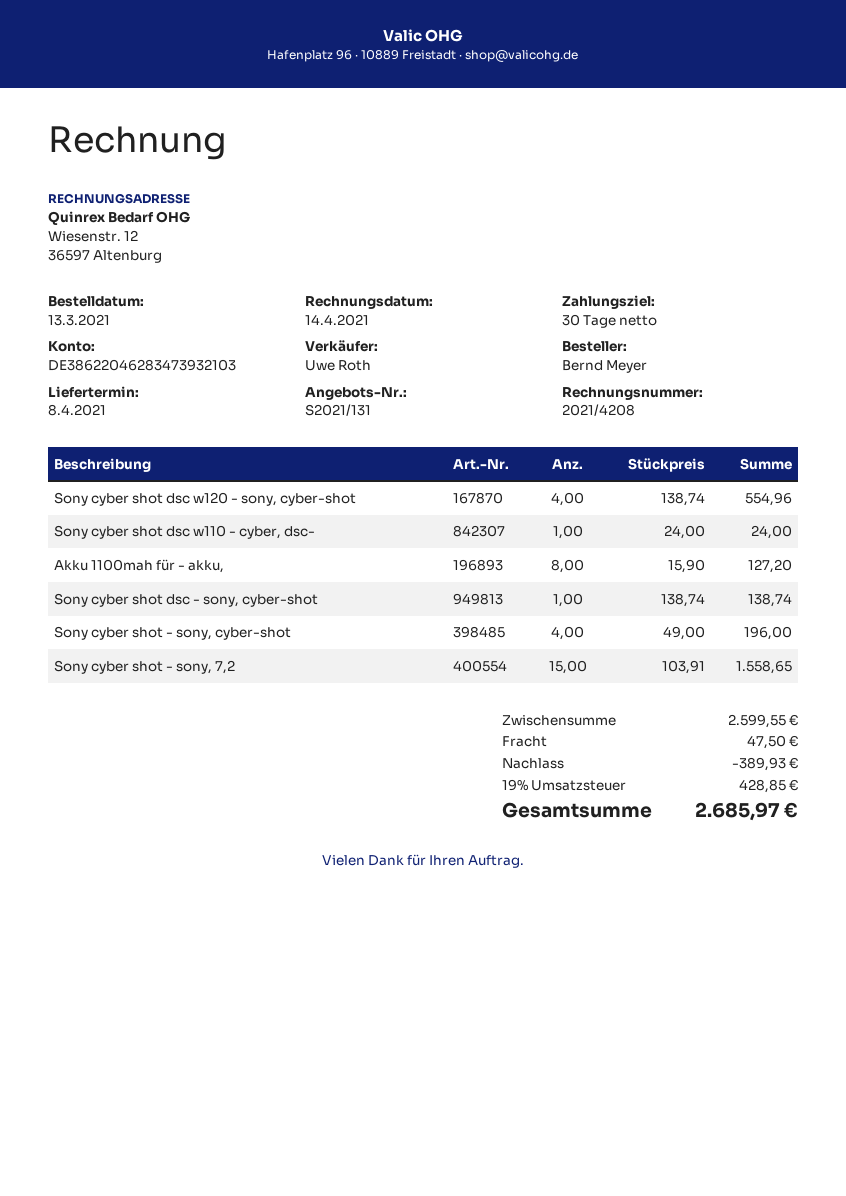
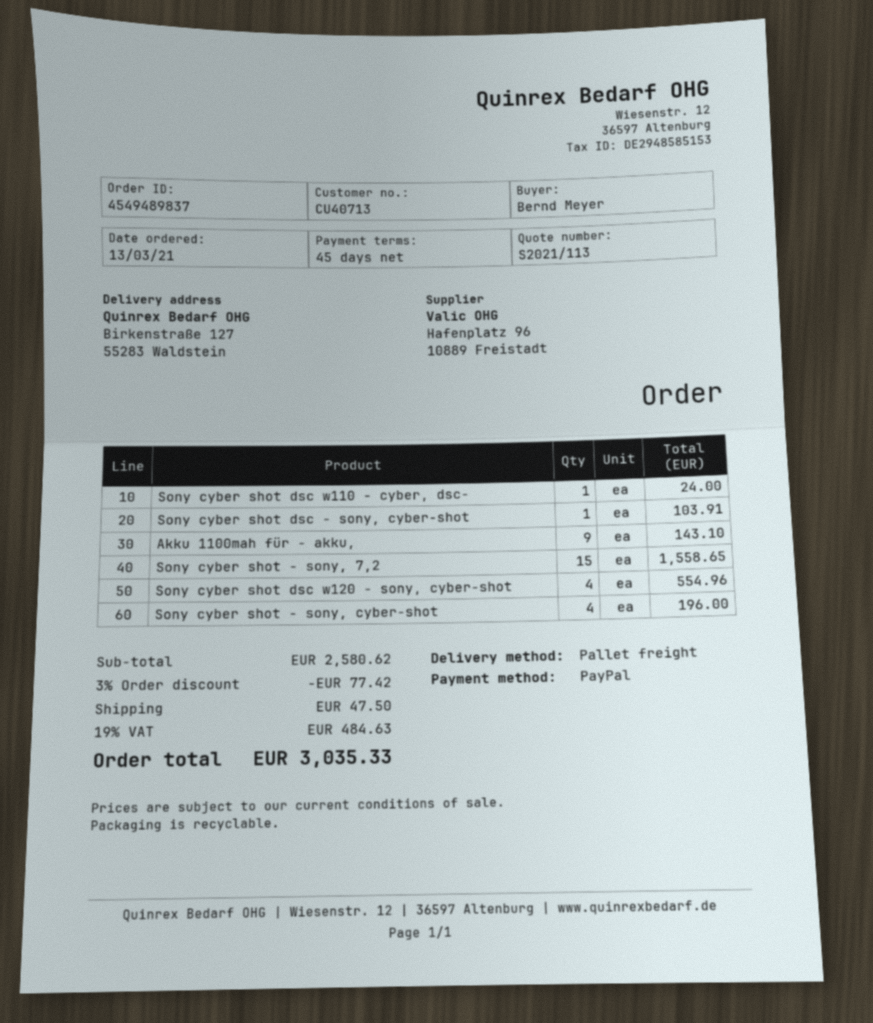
quote number: S2021/131 -> S2021/113
payment terms: 30 days -> 45 days
Akku 1100mah für - akku,: 8 for 127.20 -> 9 for 143.10
Sony cyber shot dsc - sony, cyber-shot: 1 for 138.74 -> 1 for 103.91
subtotal: 2599.55 -> 2580.62
discount: 389.93 -> 77.42
tax: 19% = 428.85 -> 19% = 484.63
total: 2685.97 -> 3035.33

